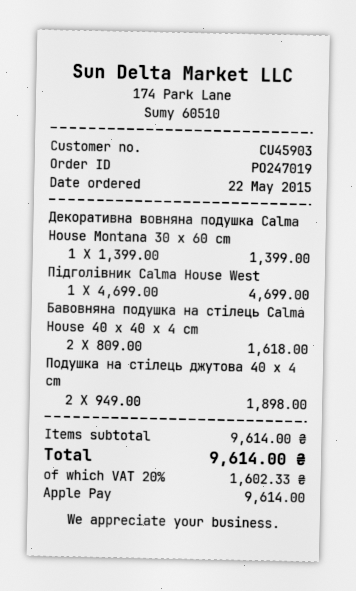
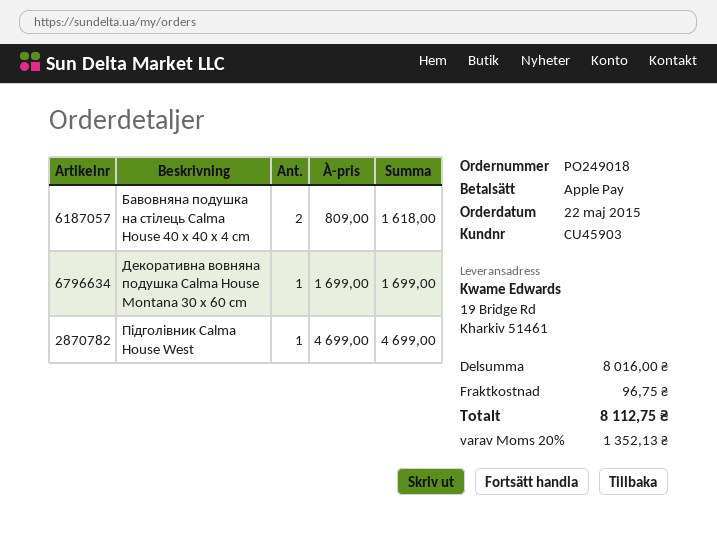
order number: PO247019 -> PO249018
Декоративна вовняна подушка Calma House Montana 30 x 60 cm: 1 x 1399.00 = 1399.00 -> 1 x 1699.00 = 1699.00
Подушка на стілець джутова 40 x 4 cm: 2 x 949.00 = 1898.00 -> none
subtotal: 9614.00 -> 8016.00
shipping: none -> 96.75
tax: 20% = 1602.33 -> 20% = 1352.13
total: 9614.00 -> 8112.75

